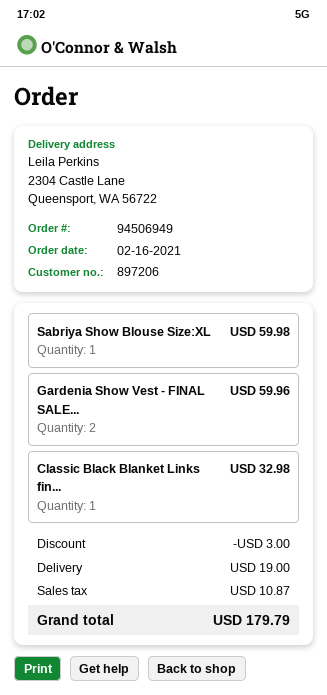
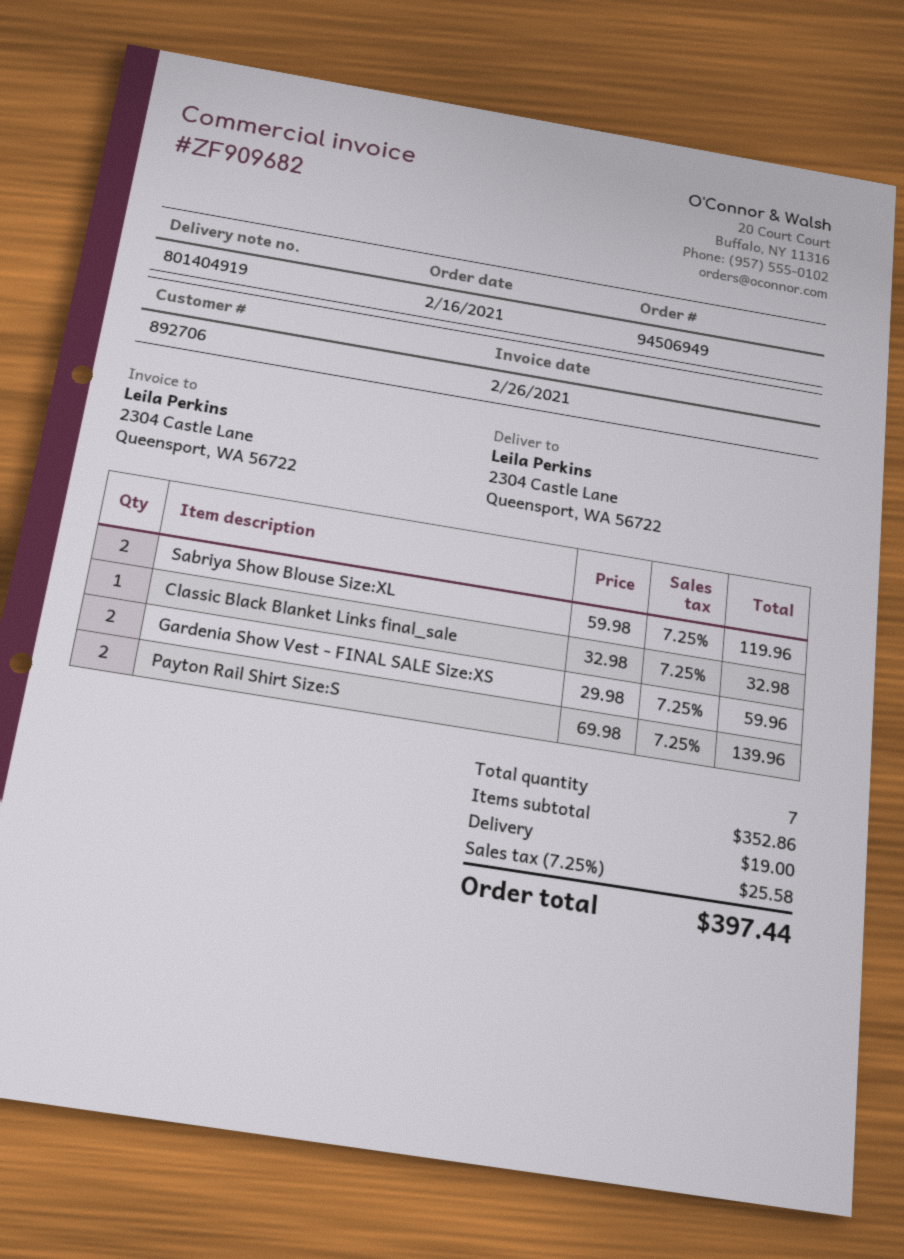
customer number: 897206 -> 892706
Sabriya Show Blouse Size:XL: 1 for 59.98 -> 2 for 119.96
Payton Rail Shirt Size:S: none -> 2 for 139.96
discount: 3.00 -> none
tax: 10.87 -> 25.58
total: 179.79 -> 397.44

